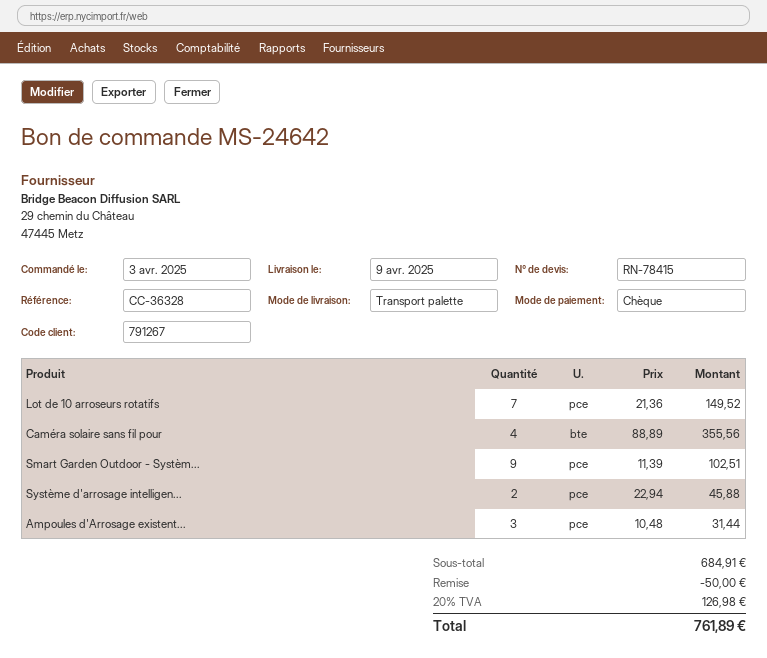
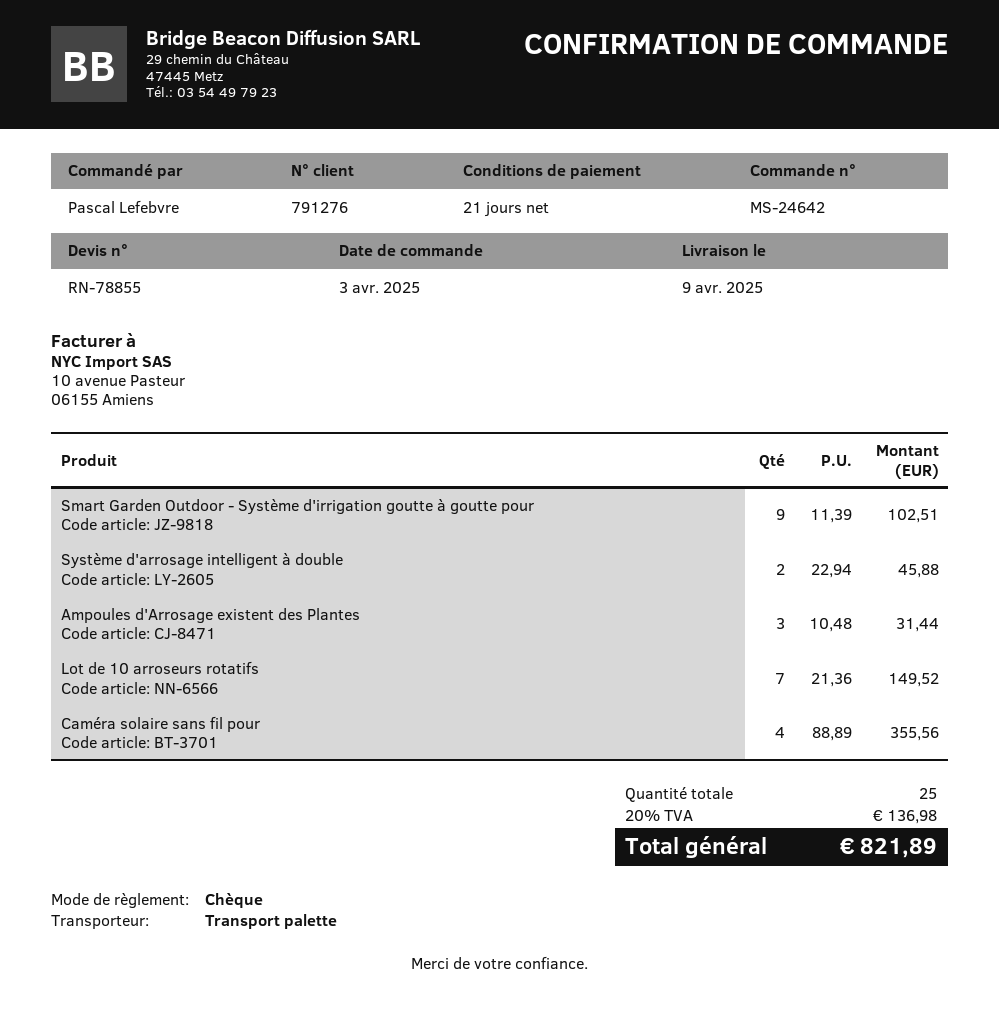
quote number: RN-78415 -> RN-78855
customer number: 791267 -> 791276
discount: 50.00 -> none
tax: 20% = 126.98 -> 20% = 136.98
total: 761.89 -> 821.89

